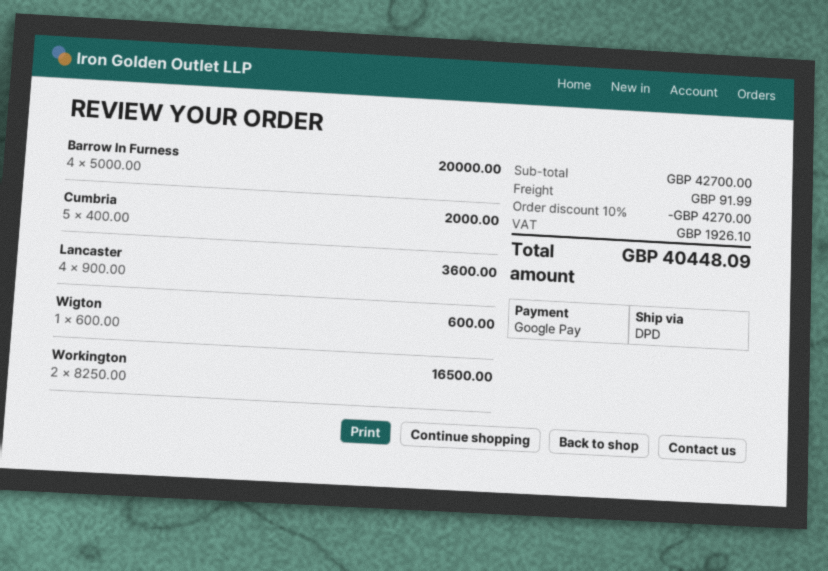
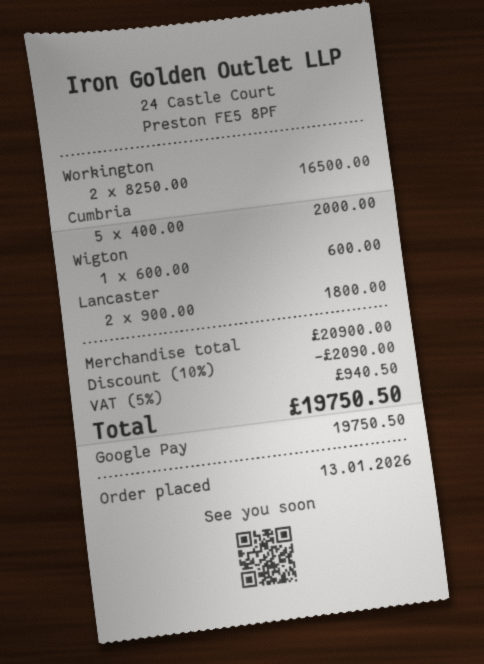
Barrow In Furness: 4 x 5000.00 = 20000.00 -> none
Lancaster: 4 x 900.00 = 3600.00 -> 2 x 900.00 = 1800.00
subtotal: 42700.00 -> 20900.00
discount: 10% = 4270.00 -> 10% = 2090.00
shipping: 91.99 -> none
tax: 1926.10 -> 940.50
total: 40448.09 -> 19750.50

